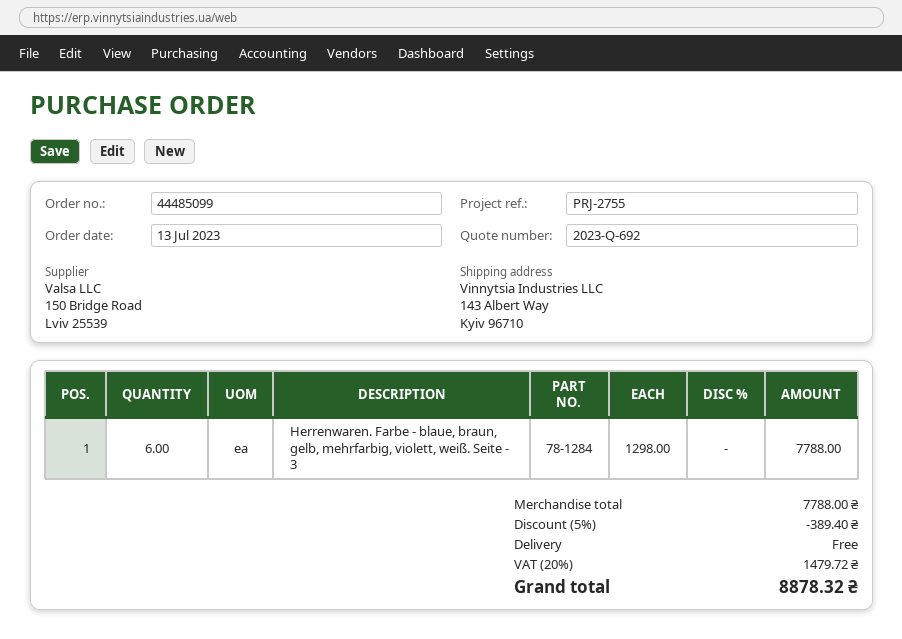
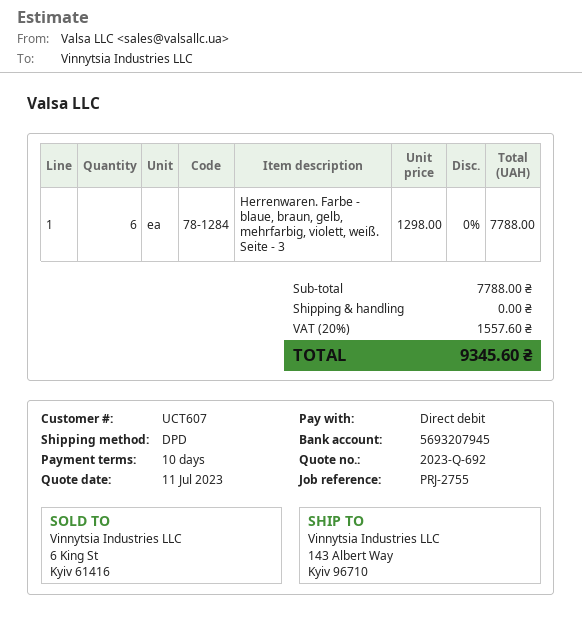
discount: 5% = 389.40 -> none
tax: 20% = 1479.72 -> 20% = 1557.60
total: 8878.32 -> 9345.60

